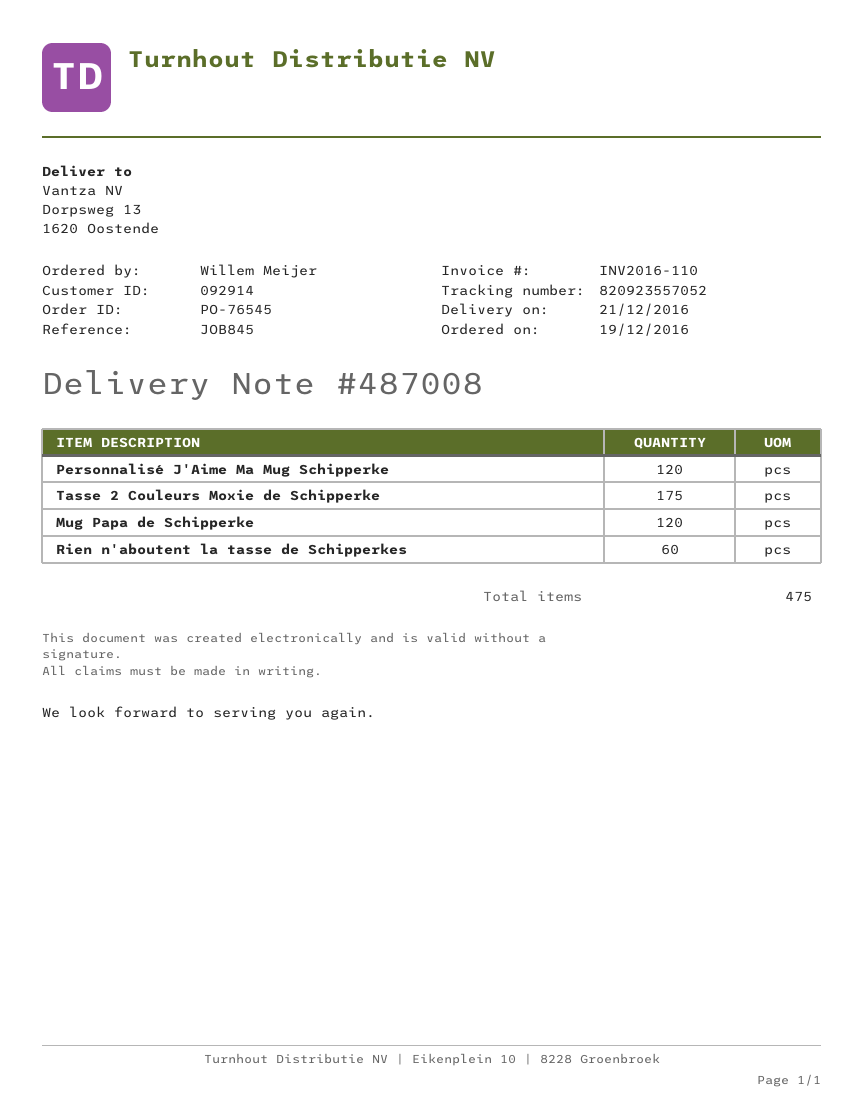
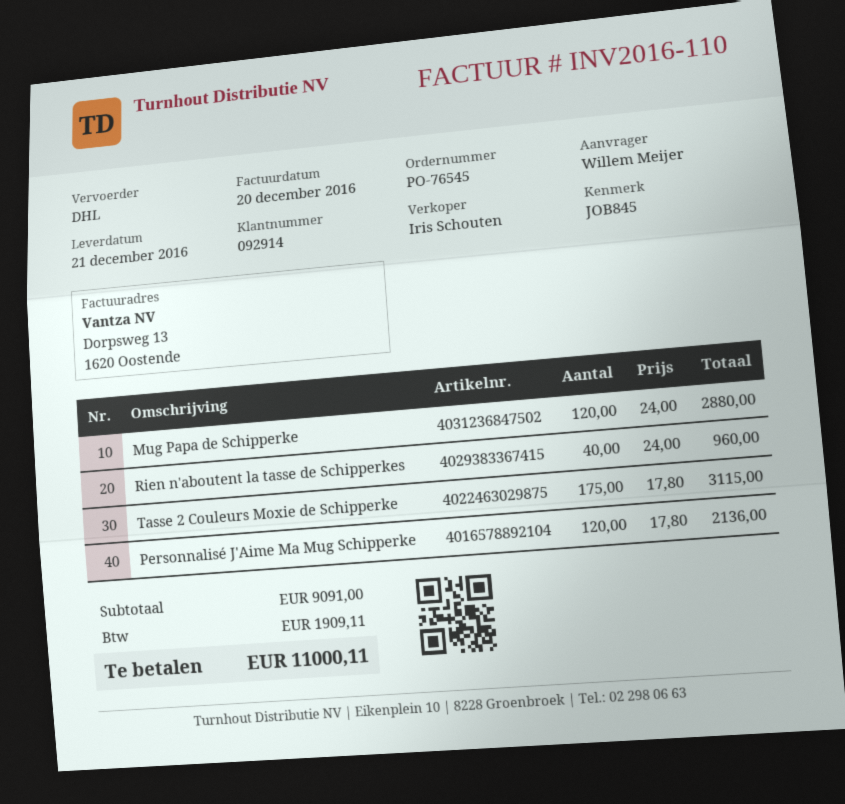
Rien n'aboutent la tasse de Schipperkes: 60 -> 40

